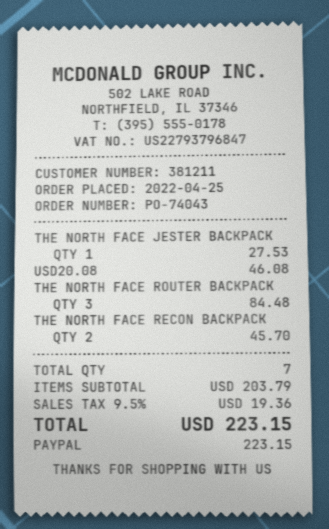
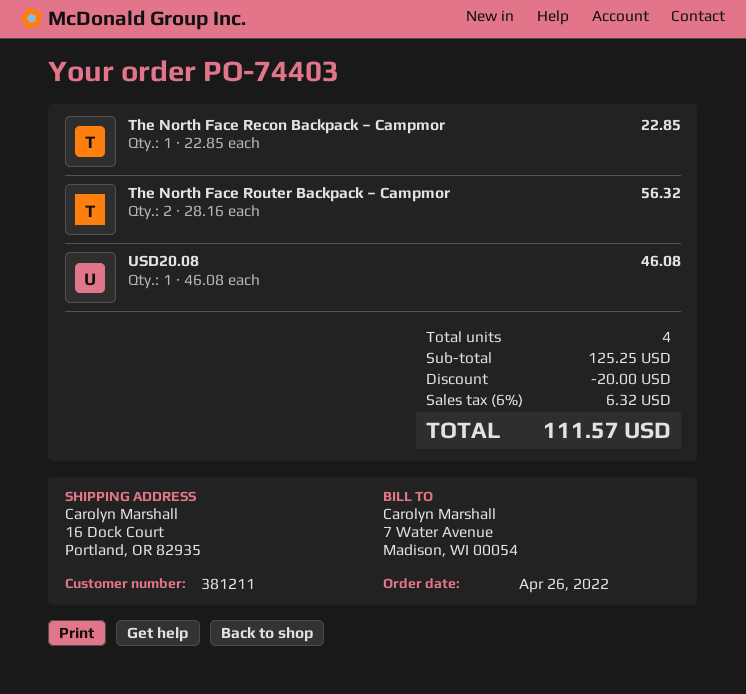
order number: PO-74043 -> PO-74403
order date: 2022-04-25 -> 2022-04-26
THE NORTH FACE JESTER BACKPACK: 1 for 27.53 -> none
THE NORTH FACE ROUTER BACKPACK: 3 for 84.48 -> 2 for 56.32
THE NORTH FACE RECON BACKPACK: 2 for 45.70 -> 1 for 22.85
total quantity: 7 -> 4
subtotal: 203.79 -> 125.25
discount: none -> 20.00
tax: 9.5% = 19.36 -> 6% = 6.32
total: 223.15 -> 111.57

